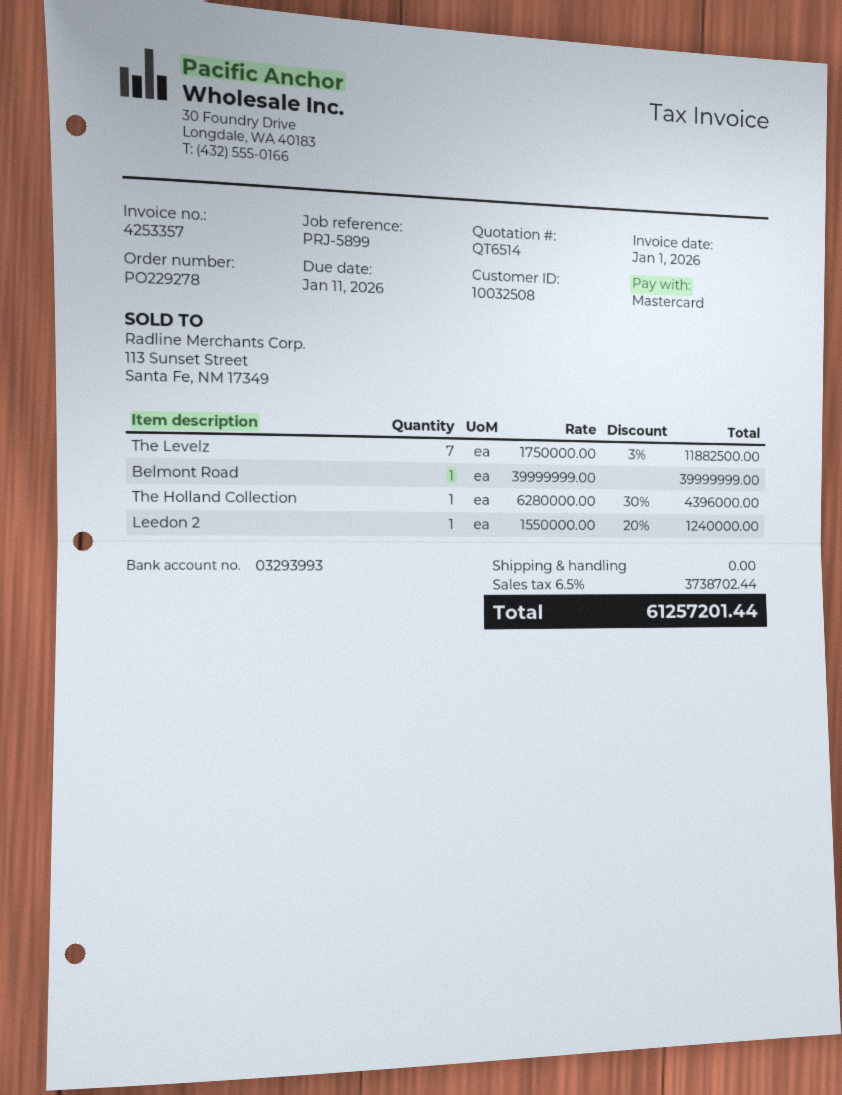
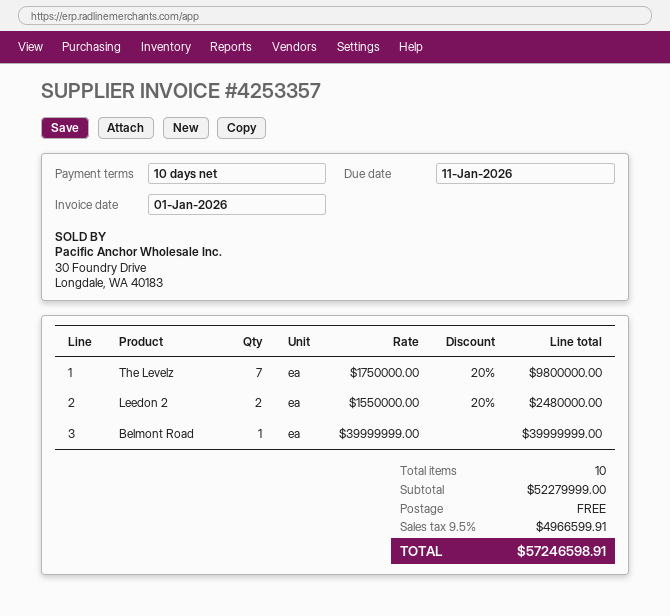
The Levelz: 7 x 1750000.00 - 3% = 11882500.00 -> 7 x 1750000.00 - 20% = 9800000.00
The Holland Collection: 1 x 6280000.00 - 30% = 4396000.00 -> none
Leedon 2: 1 x 1550000.00 - 20% = 1240000.00 -> 2 x 1550000.00 - 20% = 2480000.00
tax: 6.5% = 3738702.44 -> 9.5% = 4966599.91
total: 61257201.44 -> 57246598.91

